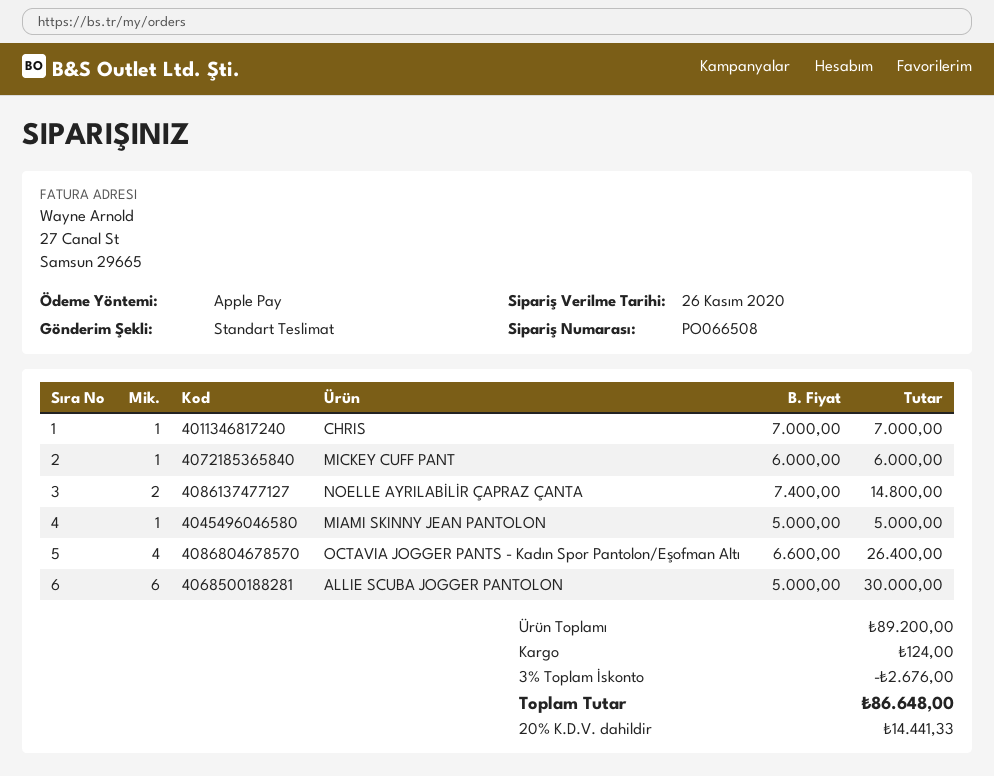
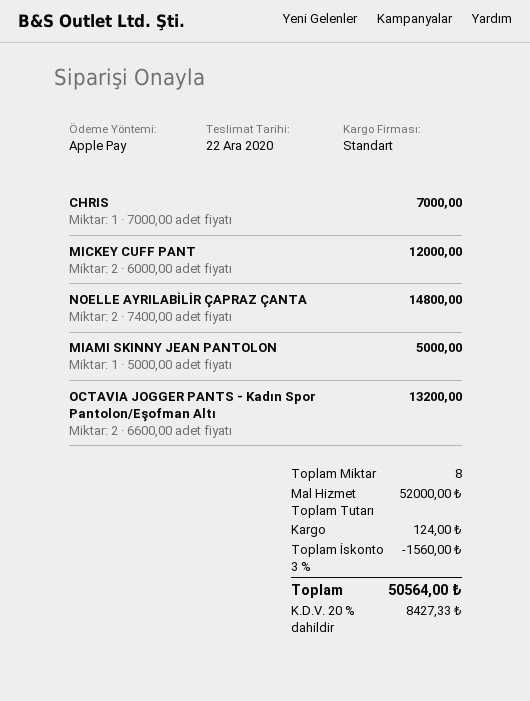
MICKEY CUFF PANT: 1 x 6000.00 = 6000.00 -> 2 x 6000.00 = 12000.00
OCTAVIA JOGGER PANTS - Kadın Spor Pantolon/Eşofman Altı: 4 x 6600.00 = 26400.00 -> 2 x 6600.00 = 13200.00
ALLIE SCUBA JOGGER PANTOLON: 6 x 5000.00 = 30000.00 -> none
subtotal: 89200.00 -> 52000.00
discount: 3% = 2676.00 -> 3% = 1560.00
tax: 20% = 14441.33 -> 20% = 8427.33
total: 86648.00 -> 50564.00

